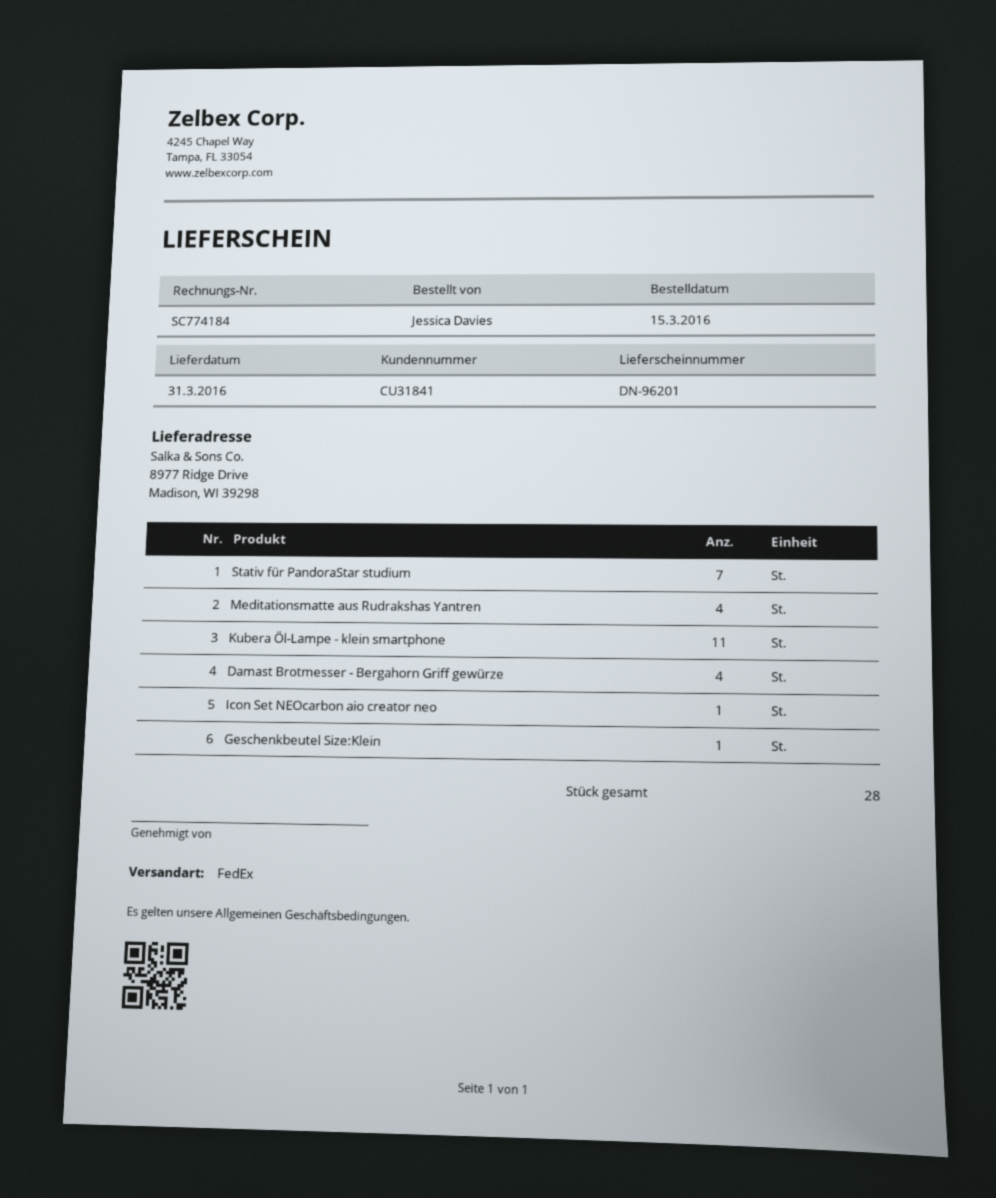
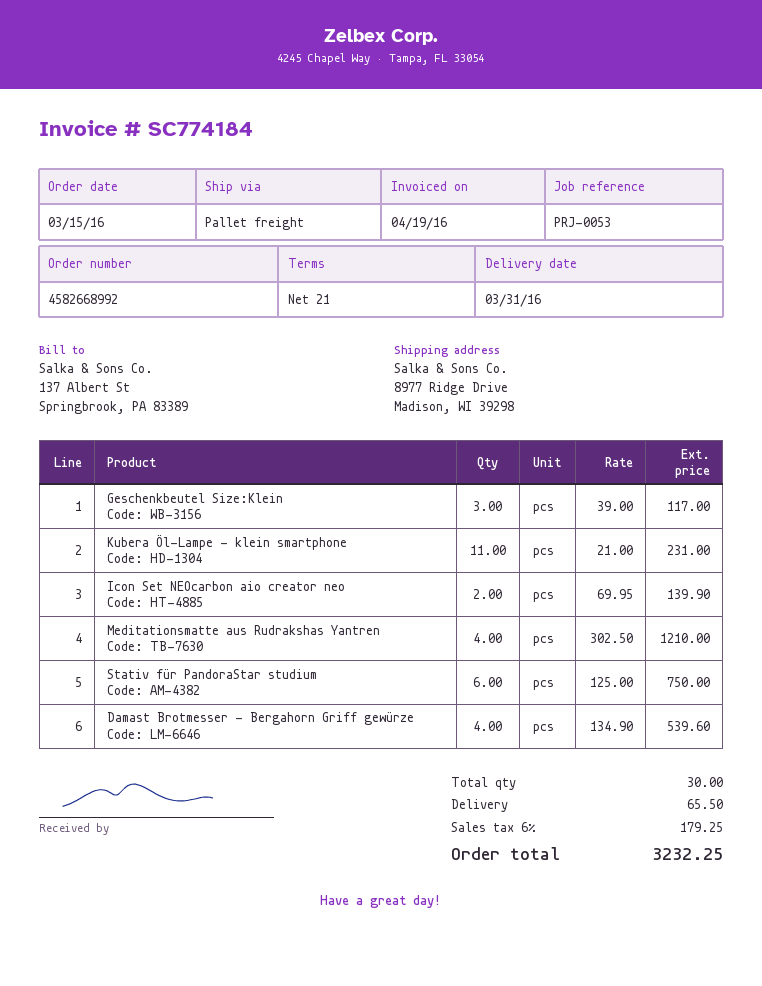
shipping method: FedEx -> pallet freight
Stativ für PandoraStar studium: 7 -> 6
Icon Set NEOcarbon aio creator neo: 1 -> 2
Geschenkbeutel Size:Klein: 1 -> 3
total quantity: 28 -> 30

